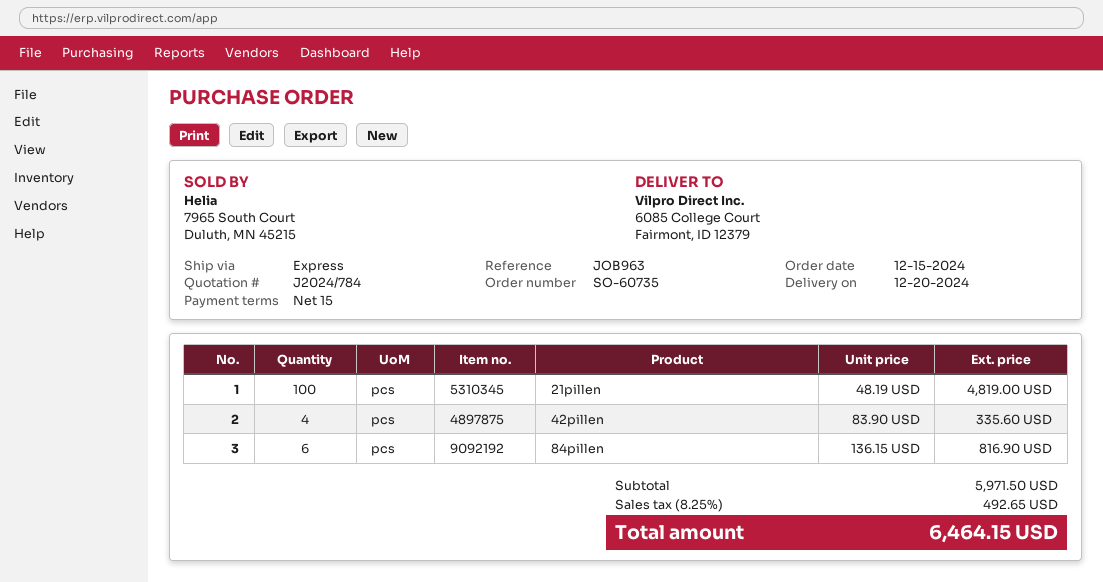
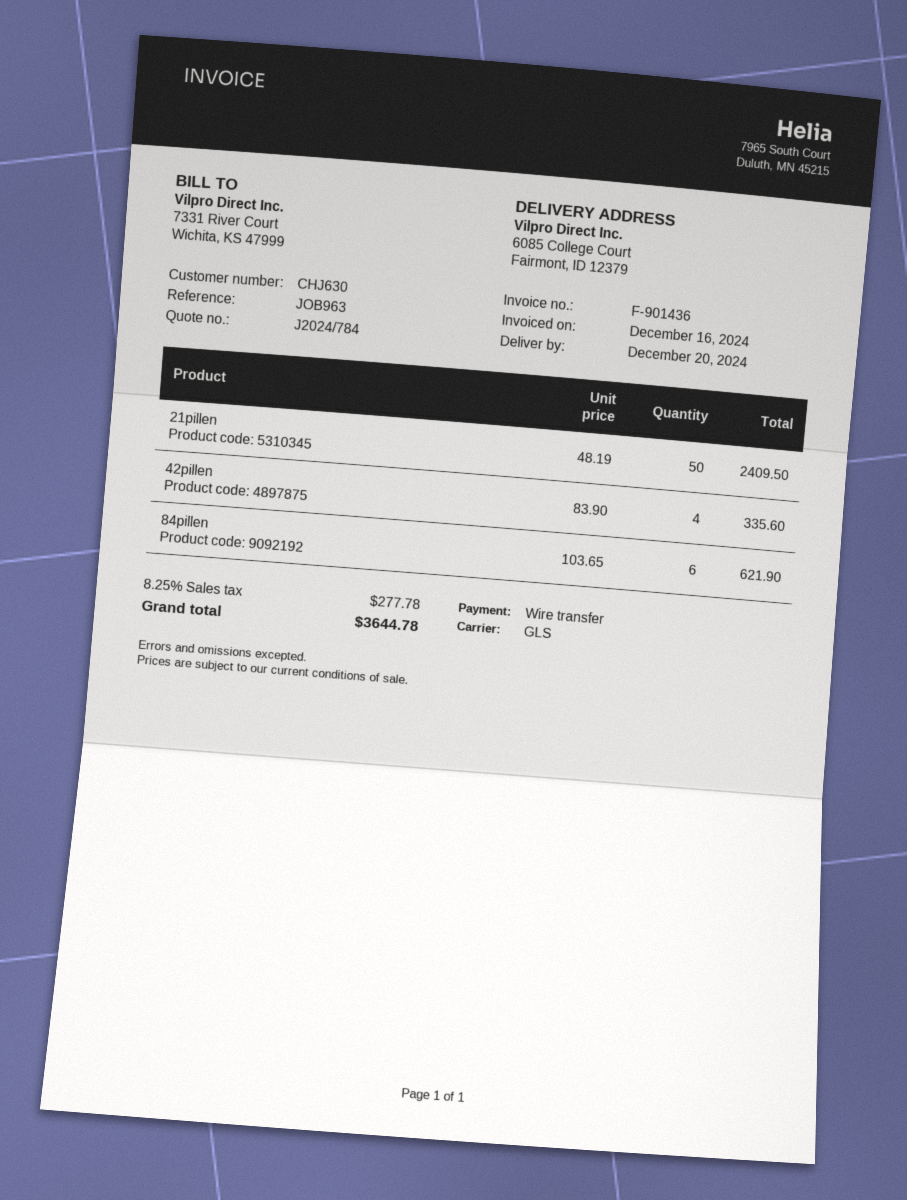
shipping method: express -> GLS
21pillen: 100 x 48.19 = 4819.00 -> 50 x 48.19 = 2409.50
84pillen: 6 x 136.15 = 816.90 -> 6 x 103.65 = 621.90
tax: 8.25% = 492.65 -> 8.25% = 277.78
total: 6464.15 -> 3644.78

